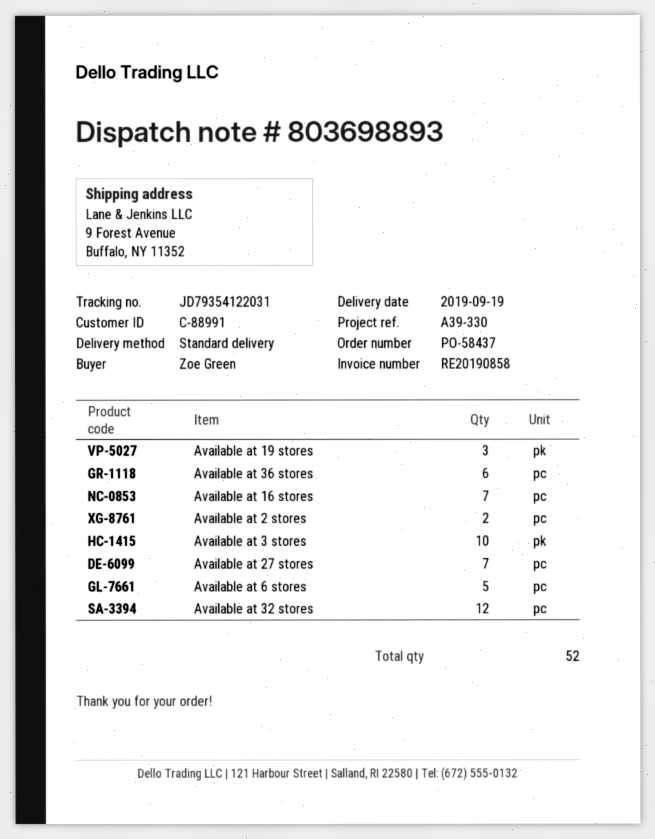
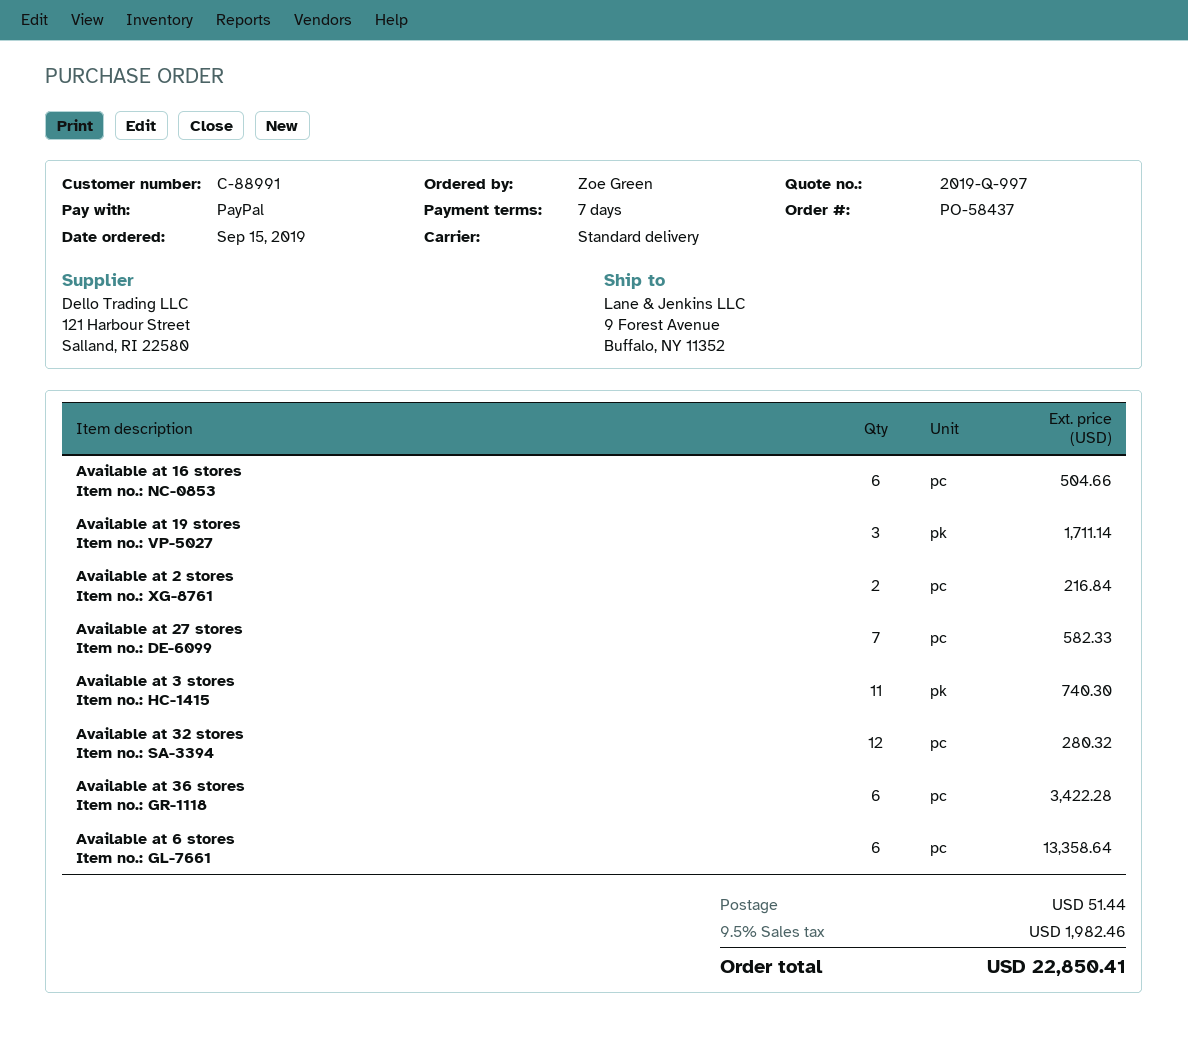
Available at 16 stores: 7 -> 6
Available at 3 stores: 10 -> 11
Available at 6 stores: 5 -> 6

